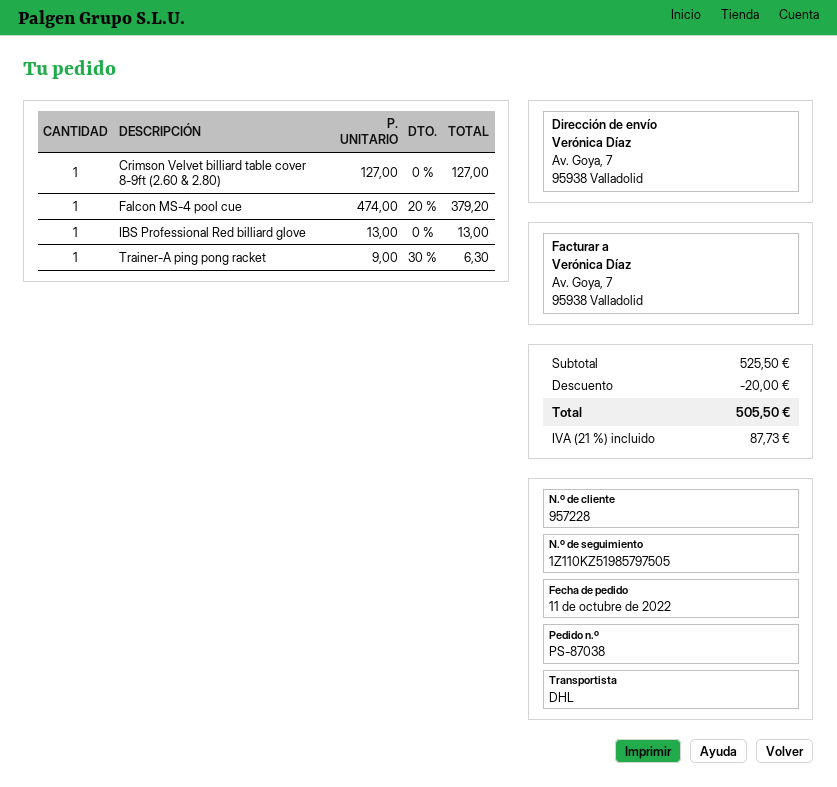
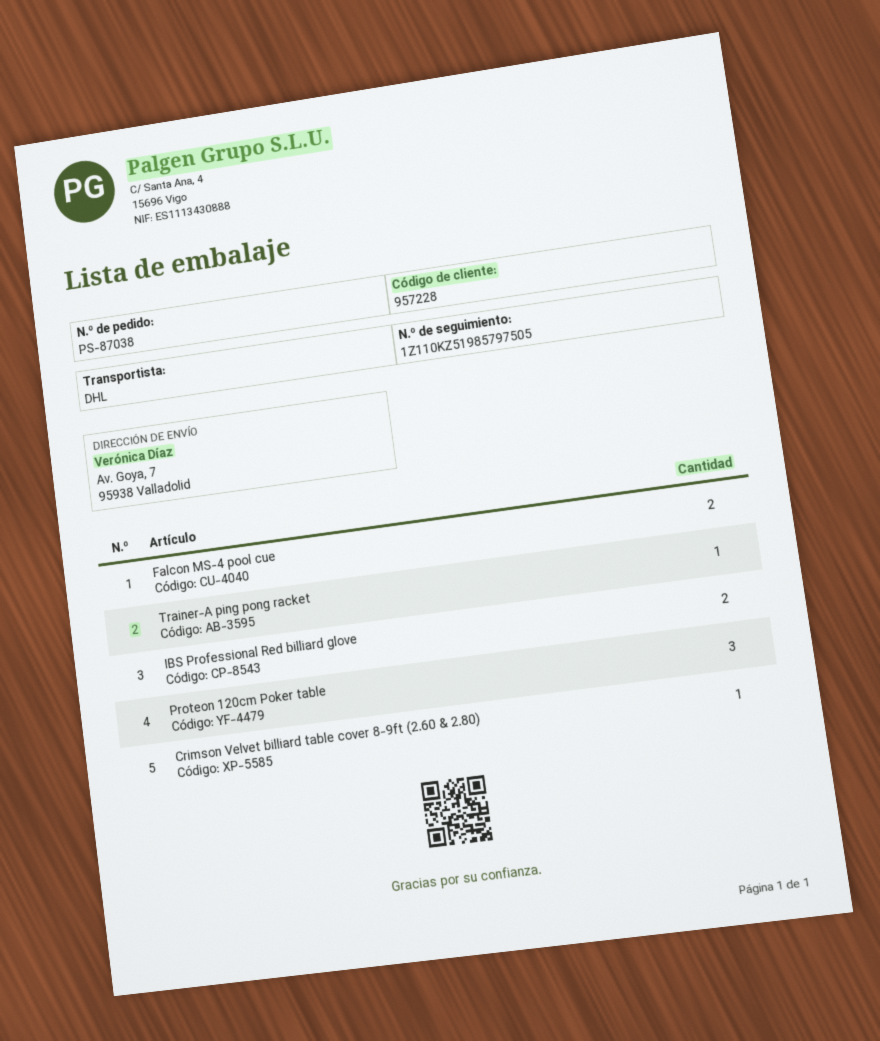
Falcon MS-4 pool cue: 1 -> 2
IBS Professional Red billiard glove: 1 -> 2
Proteon 120cm Poker table: none -> 3

